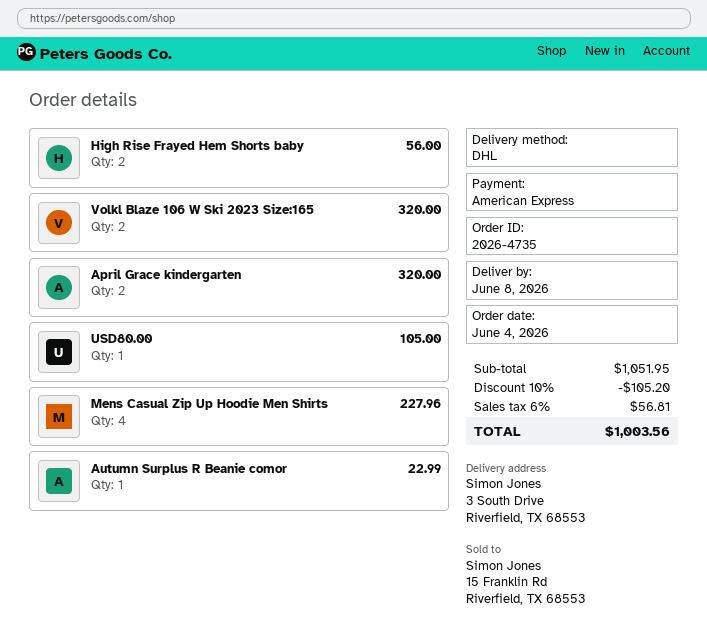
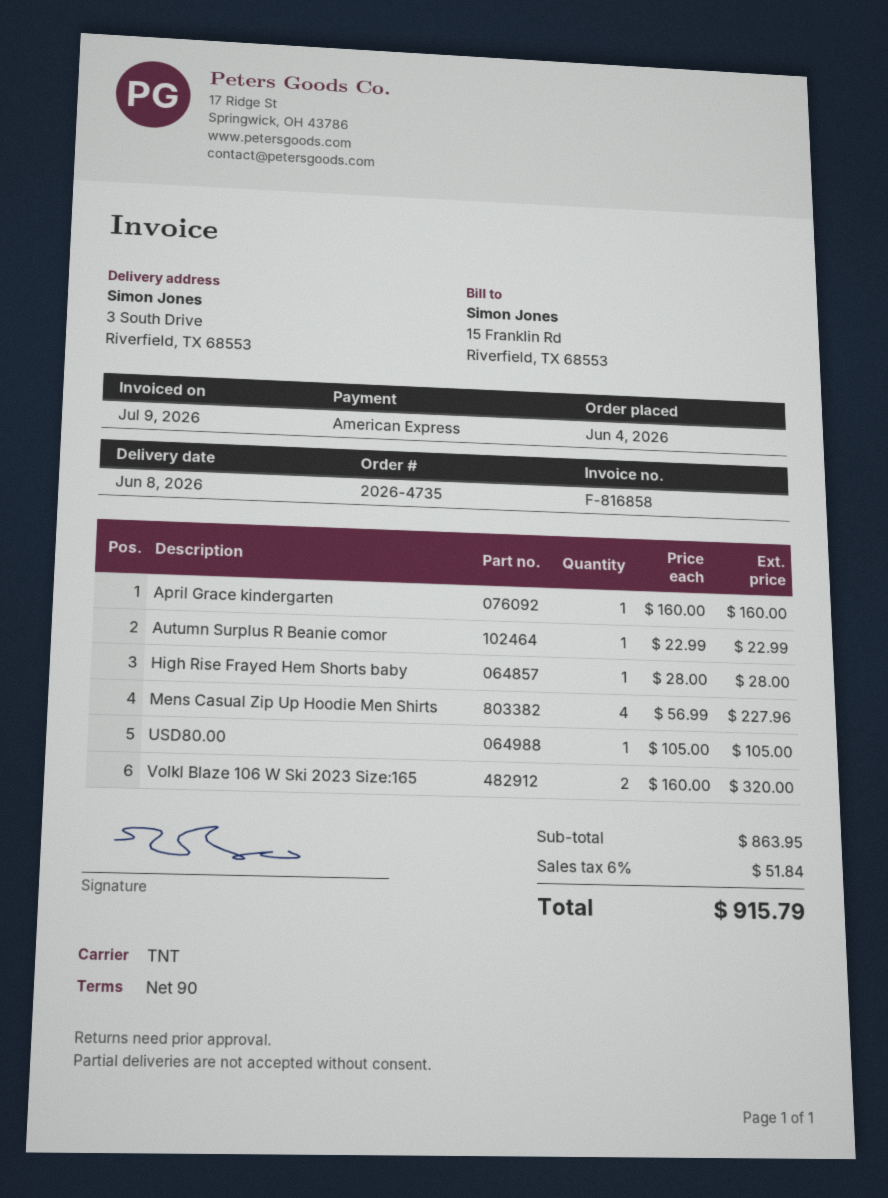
shipping method: DHL -> TNT
High Rise Frayed Hem Shorts baby: 2 for 56.00 -> 1 for 28.00
April Grace kindergarten: 2 for 320.00 -> 1 for 160.00
subtotal: 1051.95 -> 863.95
discount: 10% = 105.20 -> none
tax: 6% = 56.81 -> 6% = 51.84
total: 1003.56 -> 915.79

